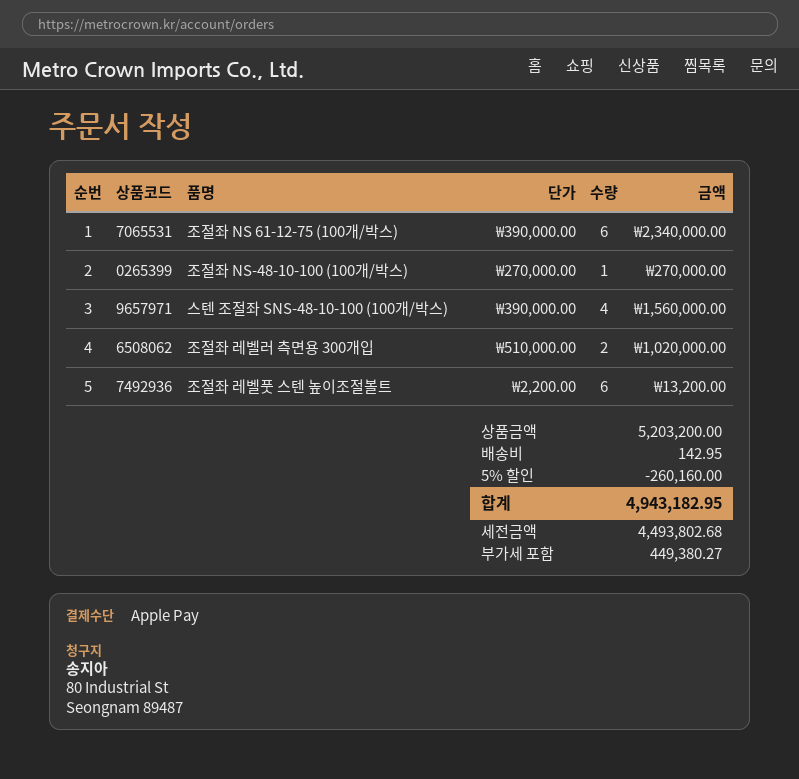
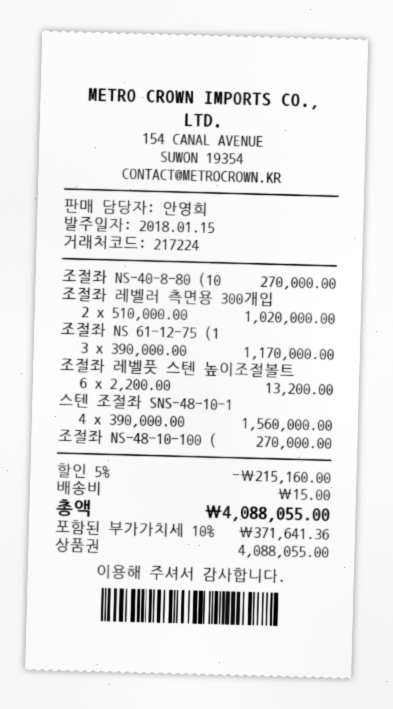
payment method: Apple Pay -> gift card
조절좌 NS 61-12-75 (100개/박스): 6 x 390000.00 = 2340000.00 -> 3 x 390000.00 = 1170000.00
조절좌 NS-40-8-80 (10: none -> 1 x 270000.00 = 270000.00
discount: 5% = 260160.00 -> 5% = 215160.00
shipping: 142.95 -> 15.00
tax: 449380.27 -> 371641.36
total: 4943182.95 -> 4088055.00

